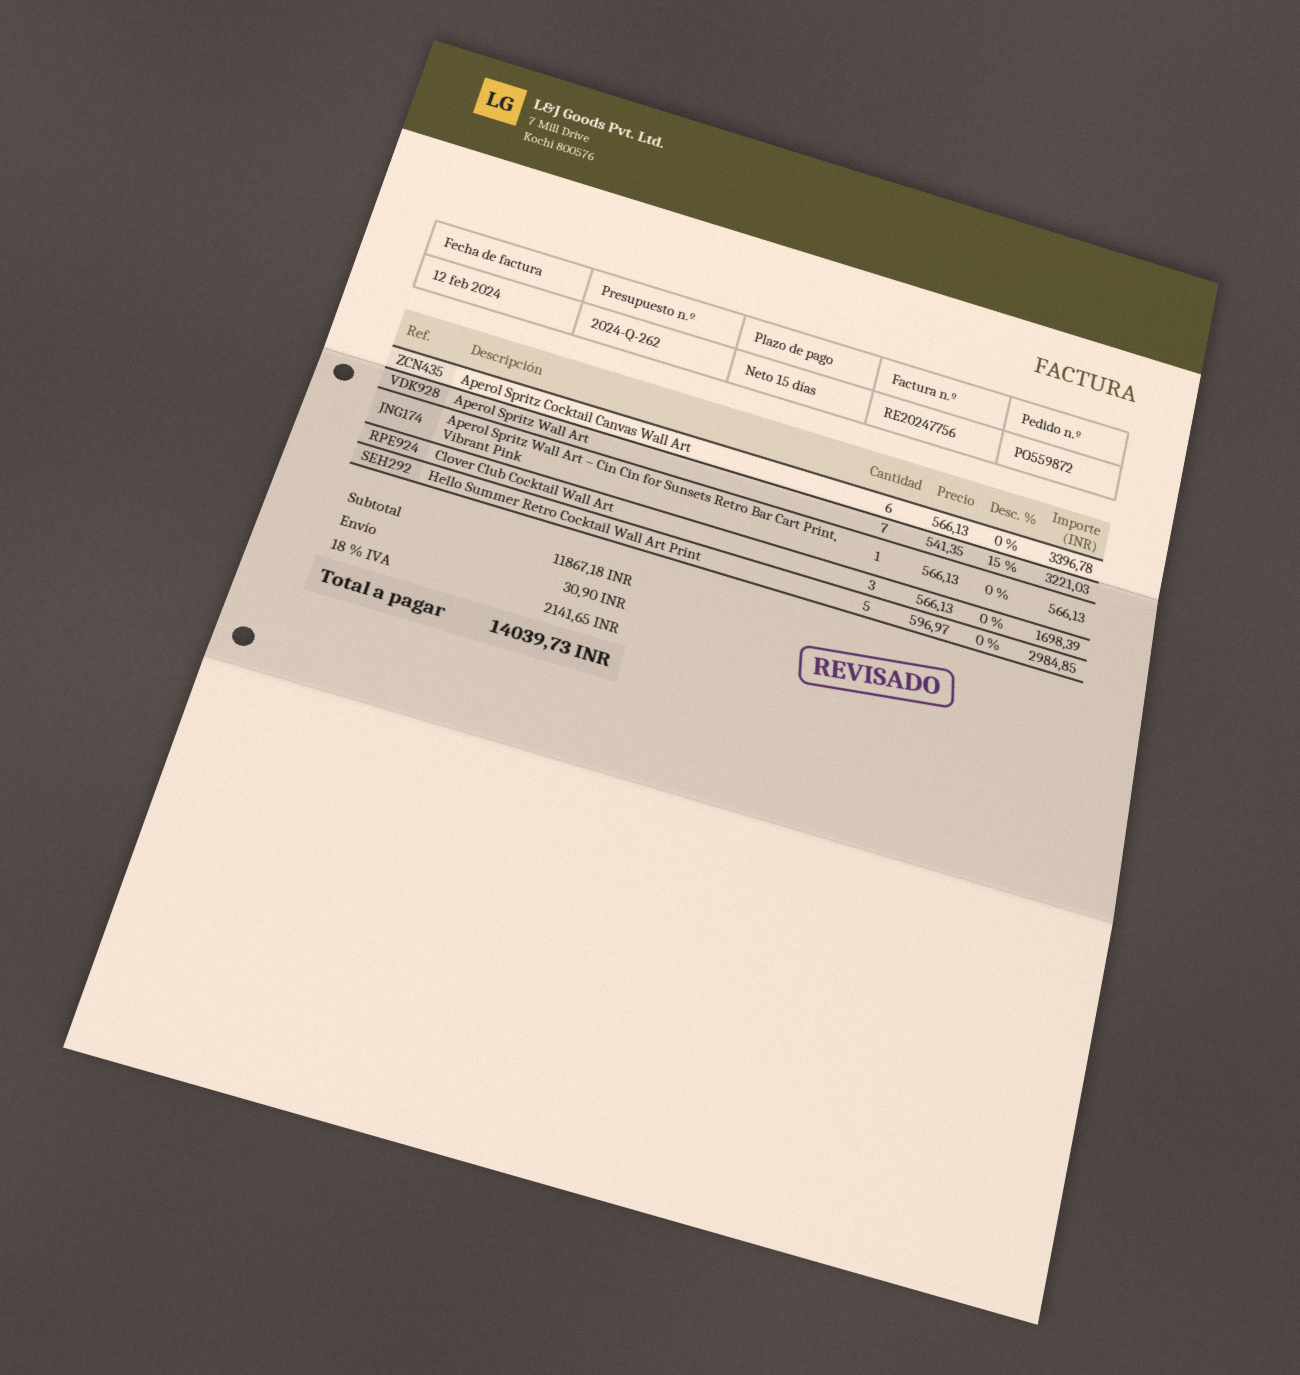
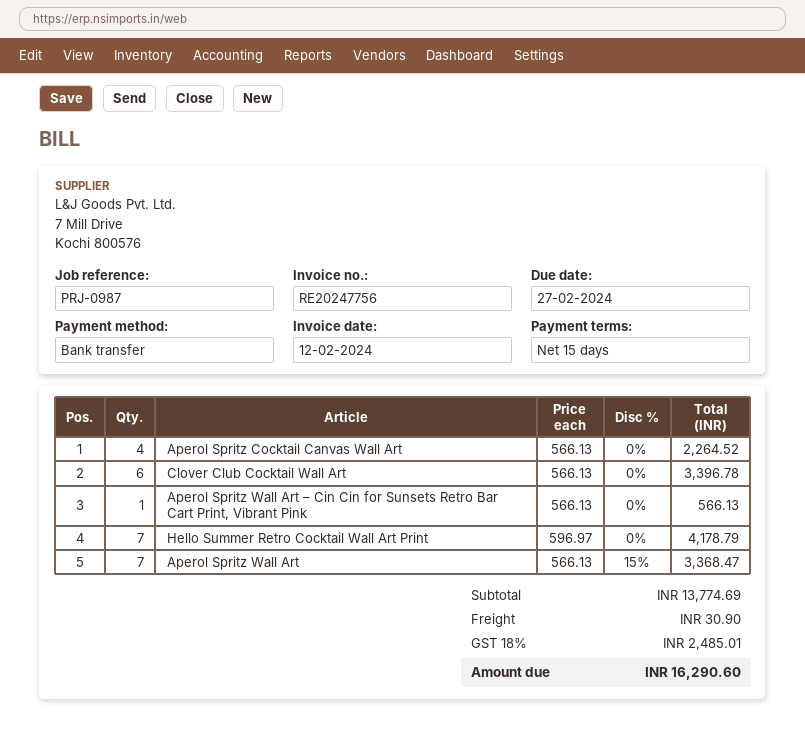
Aperol Spritz Cocktail Canvas Wall Art: 6 x 566.13 = 3396.78 -> 4 x 566.13 = 2264.52
Aperol Spritz Wall Art: 7 x 541.35 - 15% = 3221.03 -> 7 x 566.13 - 15% = 3368.47
Clover Club Cocktail Wall Art: 3 x 566.13 = 1698.39 -> 6 x 566.13 = 3396.78
Hello Summer Retro Cocktail Wall Art Print: 5 x 596.97 = 2984.85 -> 7 x 596.97 = 4178.79
subtotal: 11867.18 -> 13774.69
tax: 18% = 2141.65 -> 18% = 2485.01
total: 14039.73 -> 16290.60

